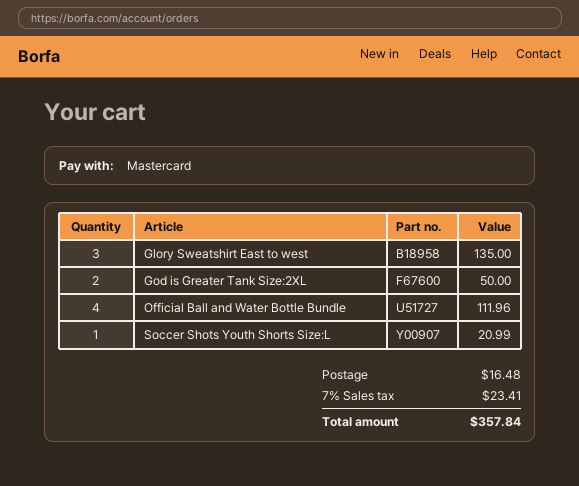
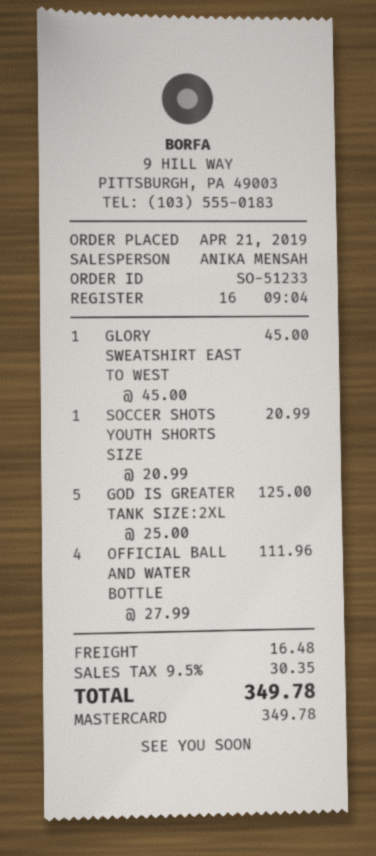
Glory Sweatshirt East to west: 3 for 135.00 -> 1 for 45.00
God is Greater Tank Size:2XL: 2 for 50.00 -> 5 for 125.00
tax: 7% = 23.41 -> 9.5% = 30.35
total: 357.84 -> 349.78

